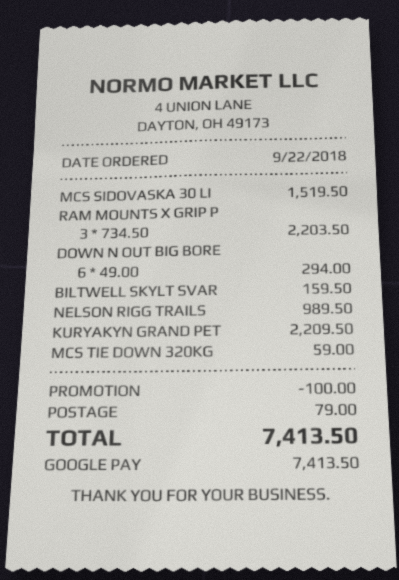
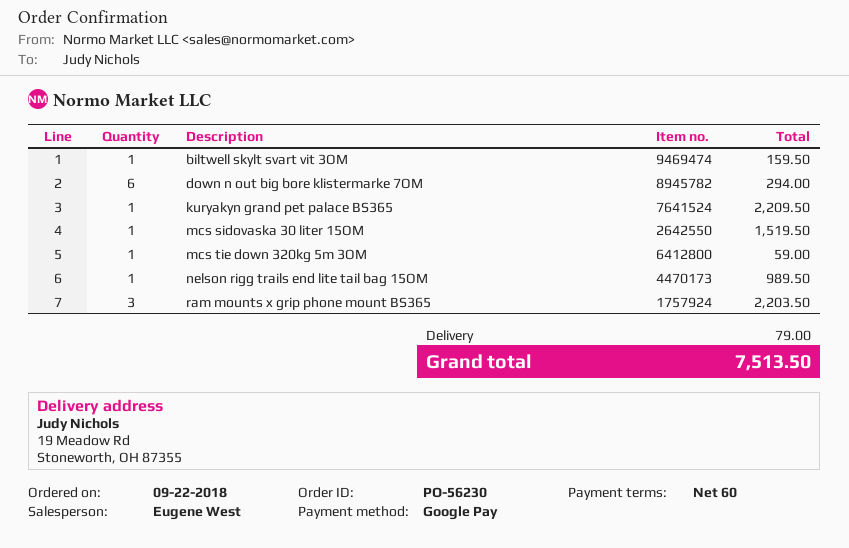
discount: 100.00 -> none
total: 7413.50 -> 7513.50

